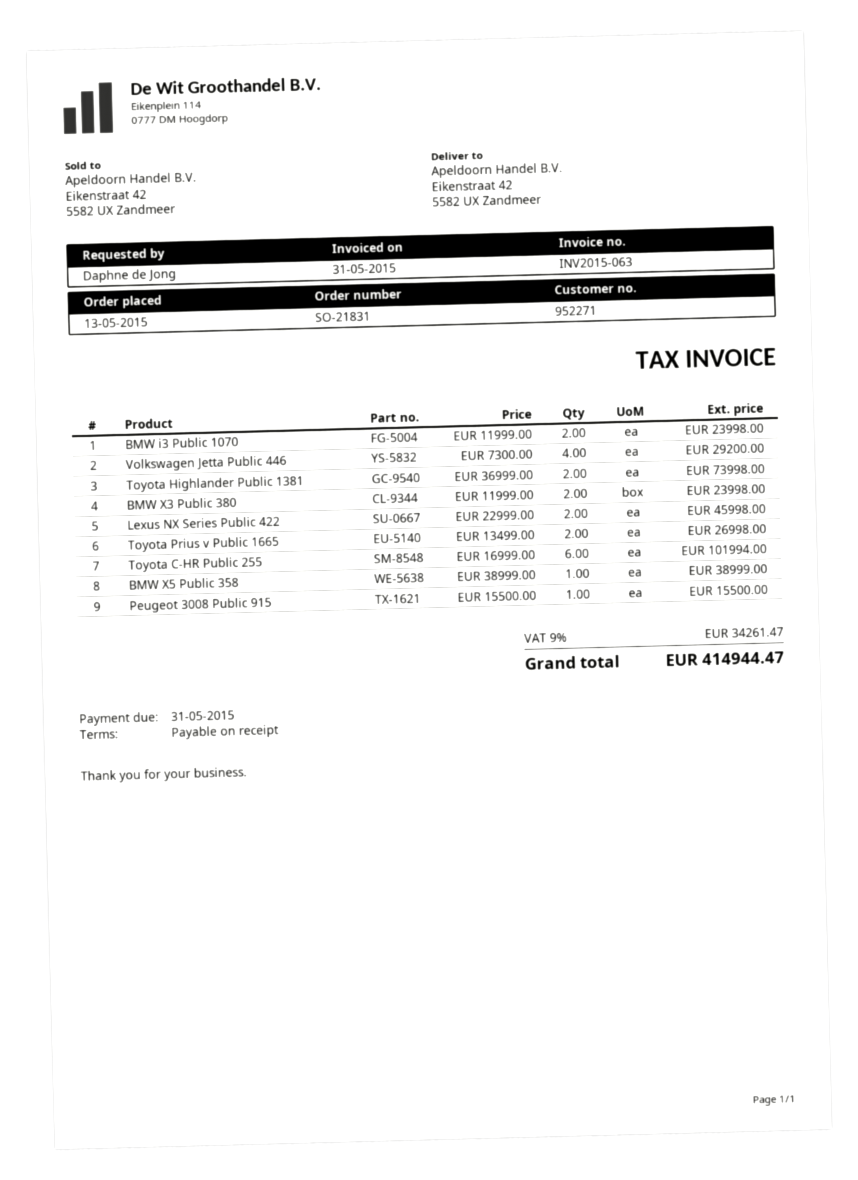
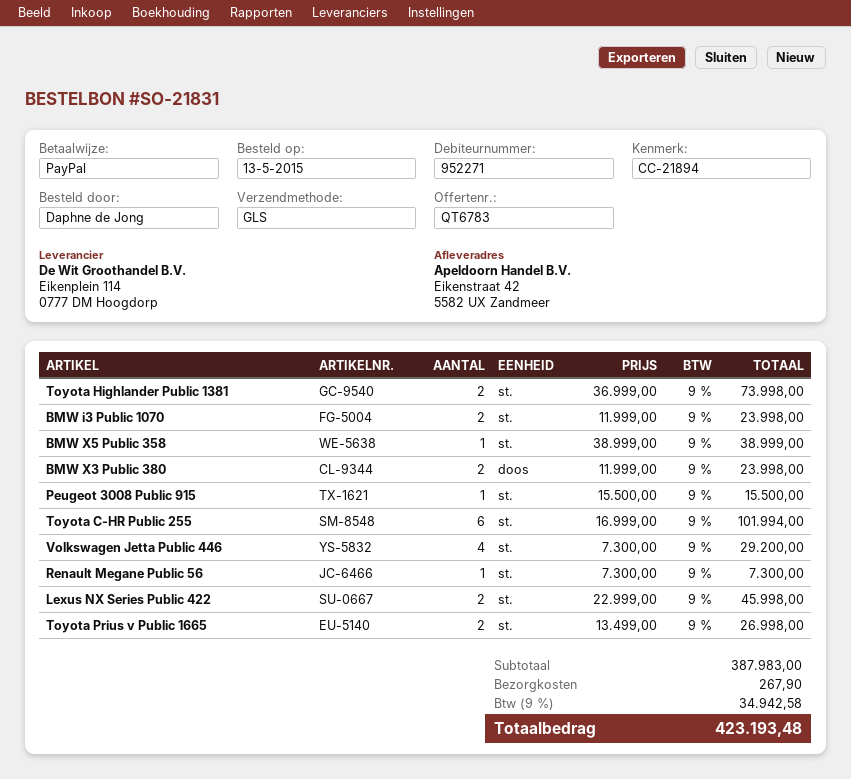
Renault Megane Public 56: none -> 1 x 7300.00 = 7300.00
shipping: none -> 267.90
tax: 9% = 34261.47 -> 9% = 34942.58
total: 414944.47 -> 423193.48

